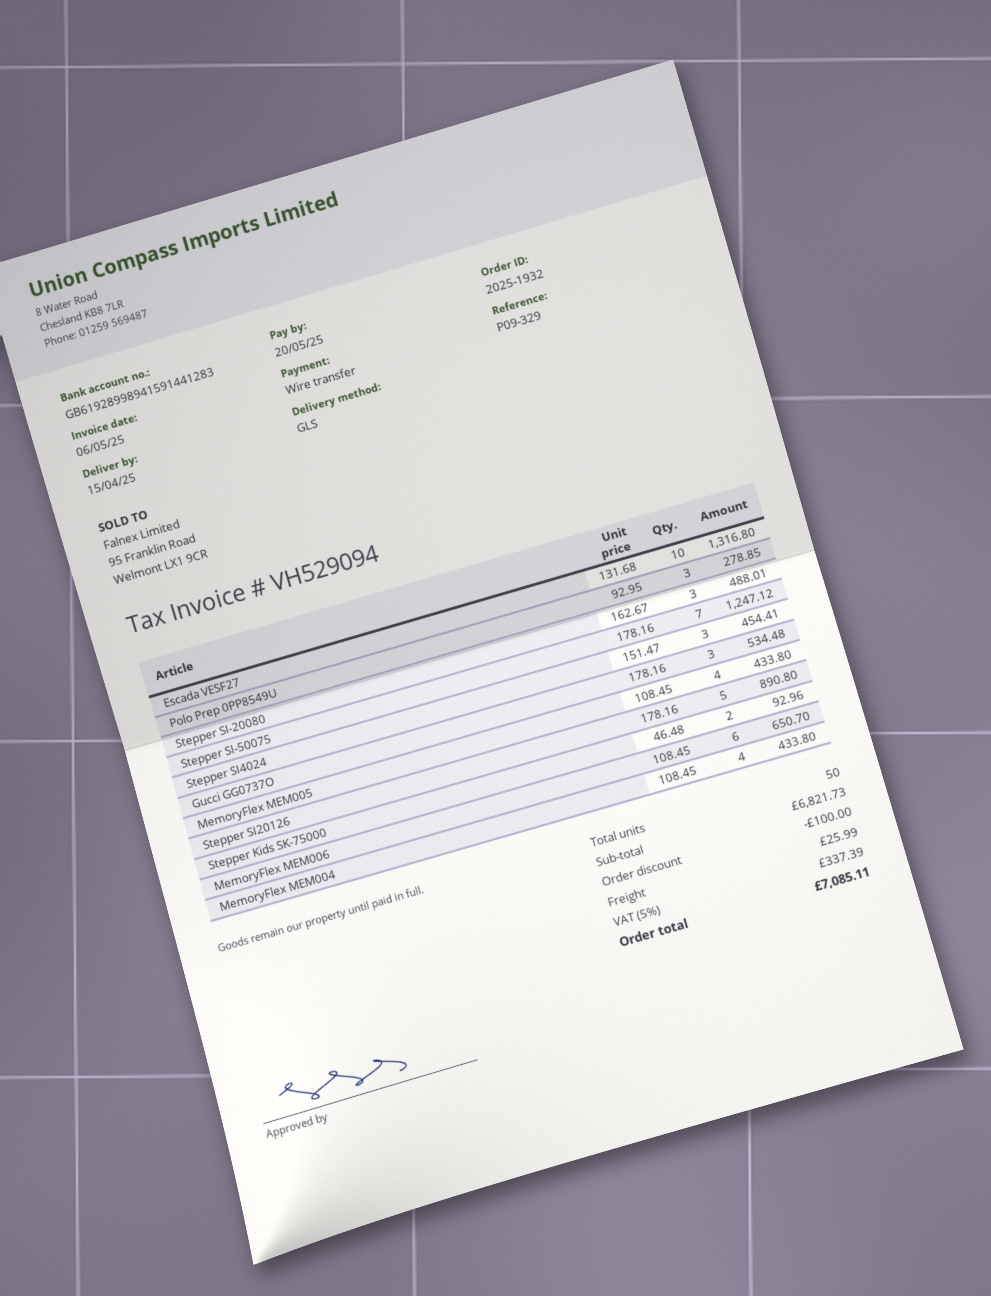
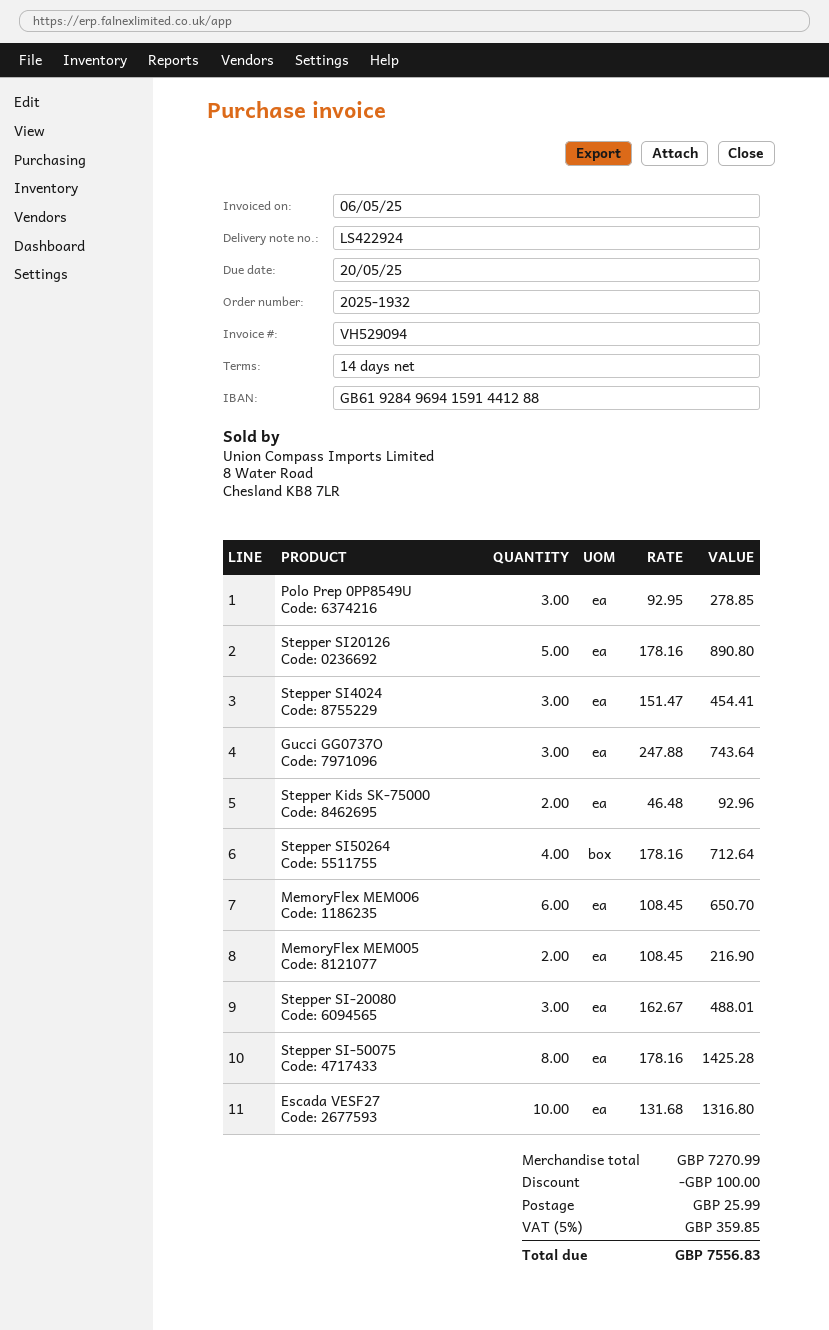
bank account: GB61928998941591441283 -> GB61928496941591441288
Stepper SI-50075: 7 x 178.16 = 1247.12 -> 8 x 178.16 = 1425.28
Gucci GG0737O: 3 x 178.16 = 534.48 -> 3 x 247.88 = 743.64
MemoryFlex MEM005: 4 x 108.45 = 433.80 -> 2 x 108.45 = 216.90
MemoryFlex MEM004: 4 x 108.45 = 433.80 -> none
Stepper SI50264: none -> 4 x 178.16 = 712.64
subtotal: 6821.73 -> 7270.99
tax: 5% = 337.39 -> 5% = 359.85
total: 7085.11 -> 7556.83

